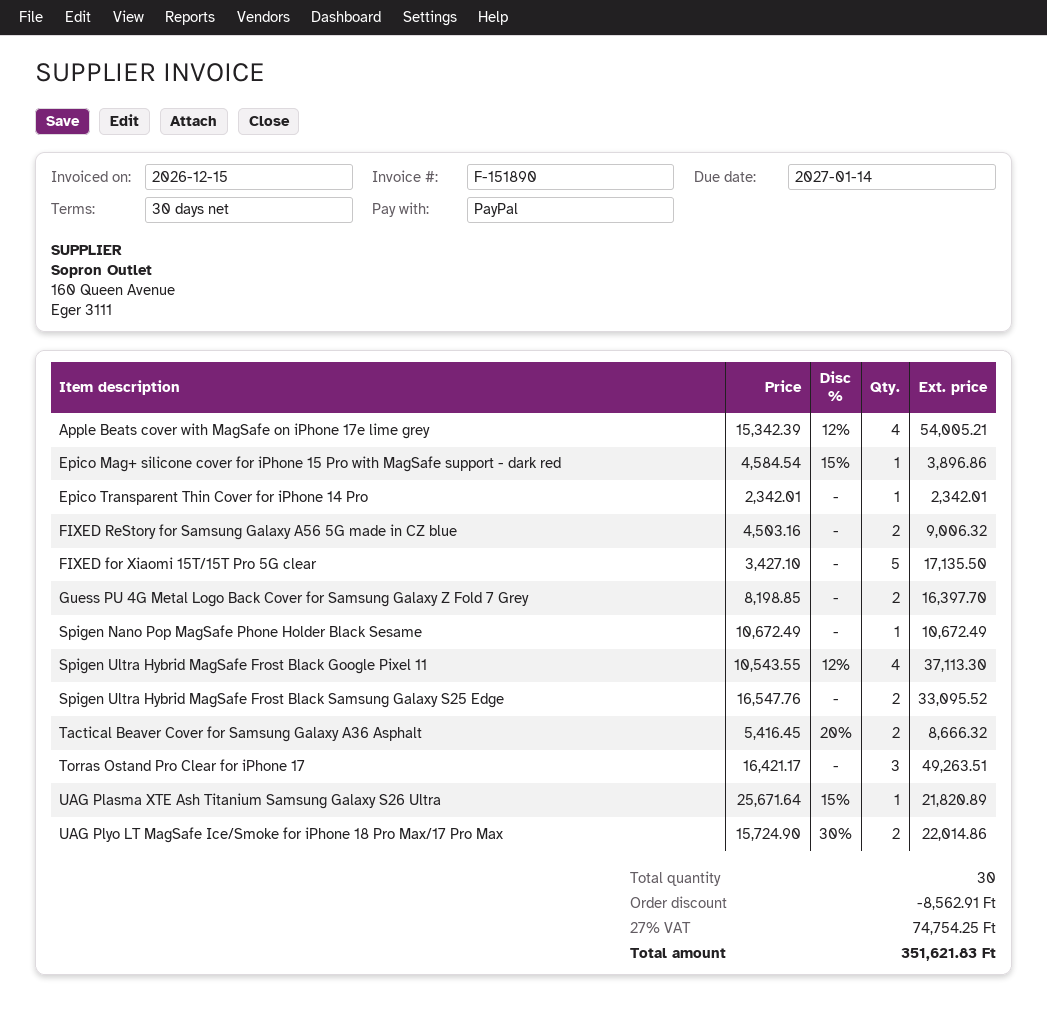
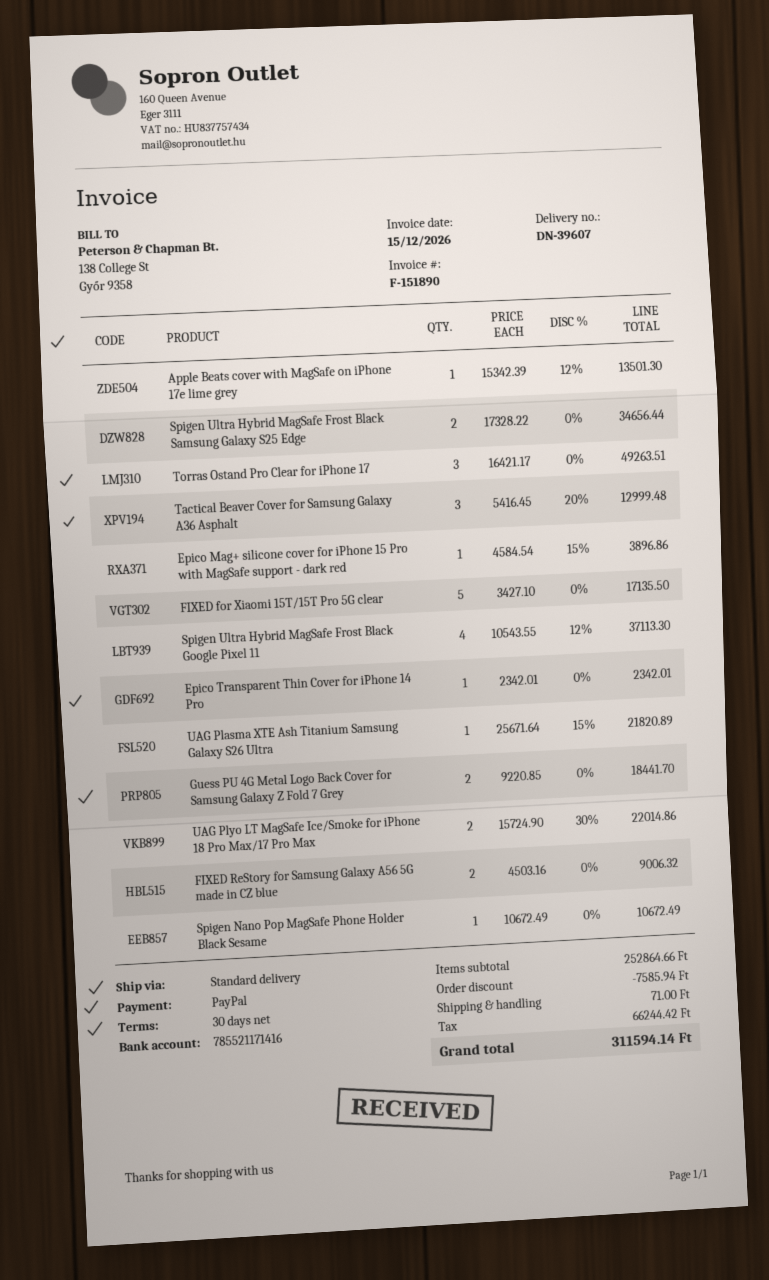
Apple Beats cover with MagSafe on iPhone 17e lime grey: 4 x 15342.39 - 12% = 54005.21 -> 1 x 15342.39 - 12% = 13501.30
Guess PU 4G Metal Logo Back Cover for Samsung Galaxy Z Fold 7 Grey: 2 x 8198.85 = 16397.70 -> 2 x 9220.85 = 18441.70
Spigen Ultra Hybrid MagSafe Frost Black Samsung Galaxy S25 Edge: 2 x 16547.76 = 33095.52 -> 2 x 17328.22 = 34656.44
Tactical Beaver Cover for Samsung Galaxy A36 Asphalt: 2 x 5416.45 - 20% = 8666.32 -> 3 x 5416.45 - 20% = 12999.48
discount: 8562.91 -> 7585.94
shipping: none -> 71.00
tax: 74754.25 -> 66244.42
total: 351621.83 -> 311594.14

